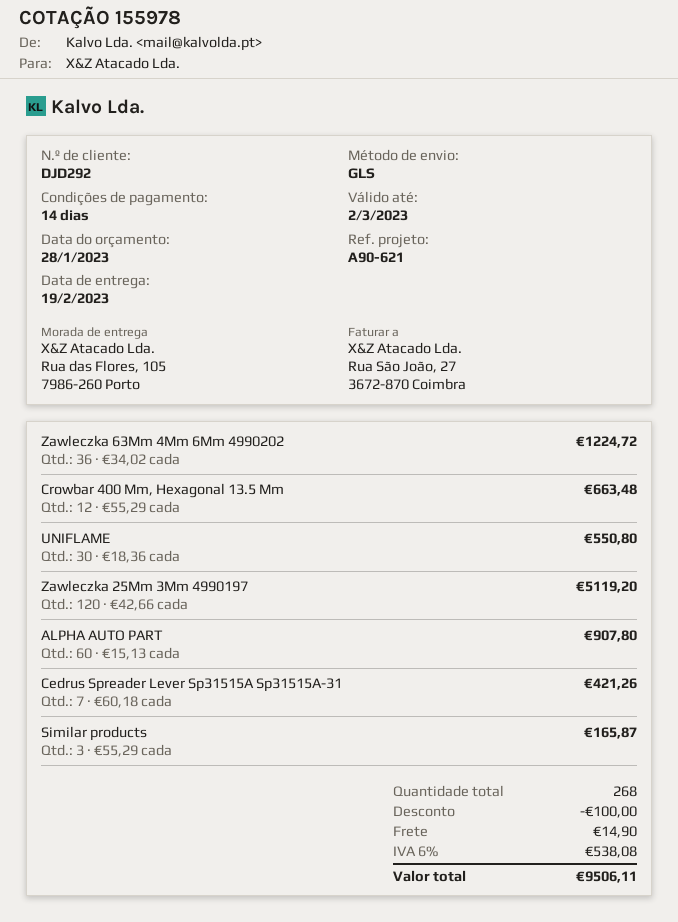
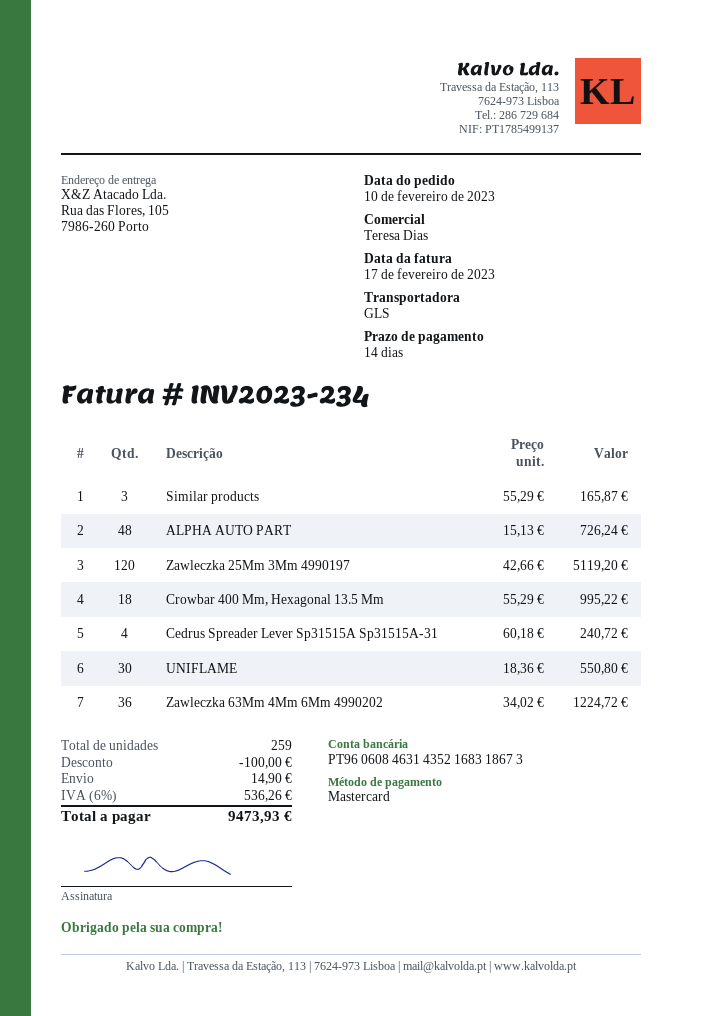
Crowbar 400 Mm, Hexagonal 13.5 Mm: 12 x 55.29 = 663.48 -> 18 x 55.29 = 995.22
ALPHA AUTO PART: 60 x 15.13 = 907.80 -> 48 x 15.13 = 726.24
Cedrus Spreader Lever Sp31515A Sp31515A-31: 7 x 60.18 = 421.26 -> 4 x 60.18 = 240.72
total quantity: 268 -> 259
tax: 6% = 538.08 -> 6% = 536.26
total: 9506.11 -> 9473.93

